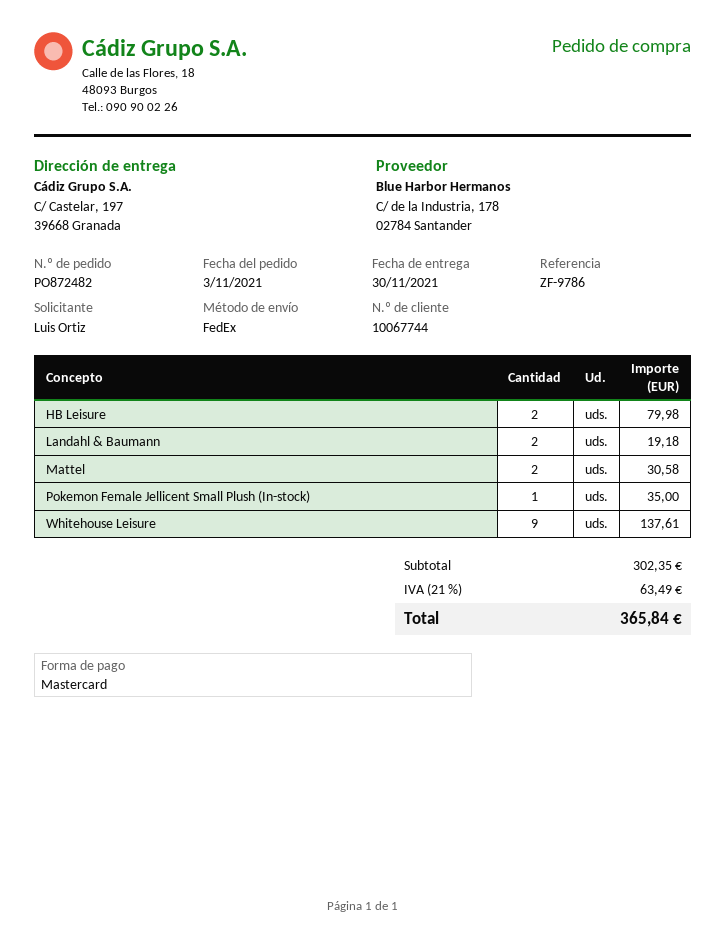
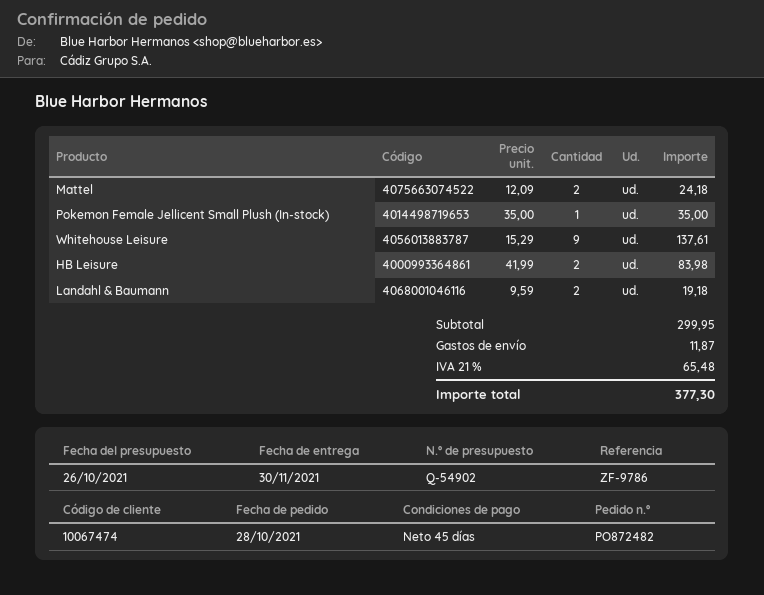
order date: 2021-11-03 -> 2021-10-28
customer number: 10067744 -> 10067474
HB Leisure: 2 for 79.98 -> 2 for 83.98
Mattel: 2 for 30.58 -> 2 for 24.18
subtotal: 302.35 -> 299.95
shipping: none -> 11.87
tax: 21% = 63.49 -> 21% = 65.48
total: 365.84 -> 377.30

